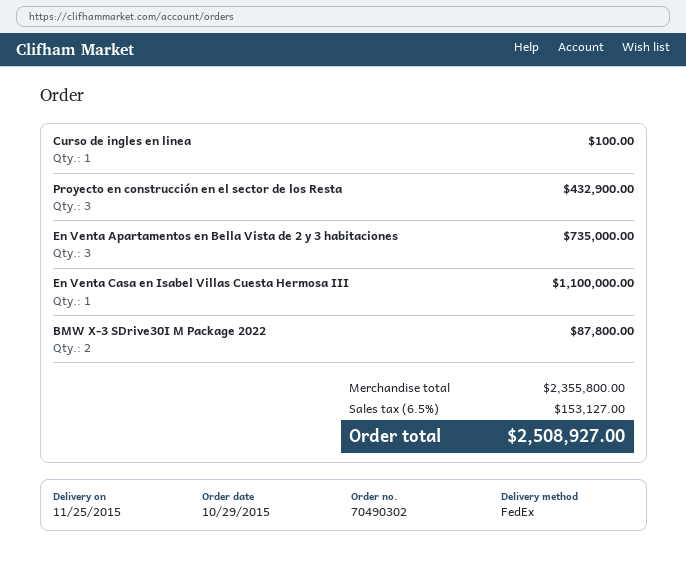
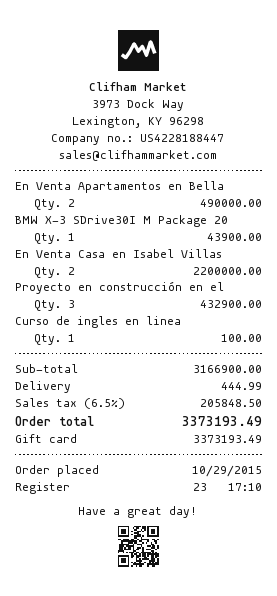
En Venta Apartamentos en Bella Vista de 2 y 3 habitaciones: 3 for 735000.00 -> 2 for 490000.00
En Venta Casa en Isabel Villas Cuesta Hermosa III: 1 for 1100000.00 -> 2 for 2200000.00
BMW X-3 SDrive30I M Package 2022: 2 for 87800.00 -> 1 for 43900.00
subtotal: 2355800.00 -> 3166900.00
shipping: none -> 444.99
tax: 6.5% = 153127.00 -> 6.5% = 205848.50
total: 2508927.00 -> 3373193.49

